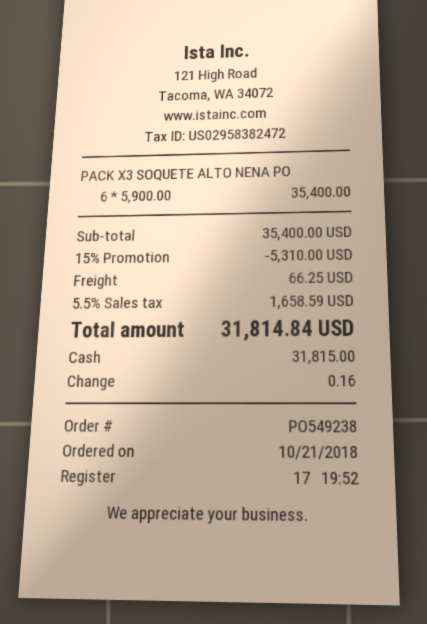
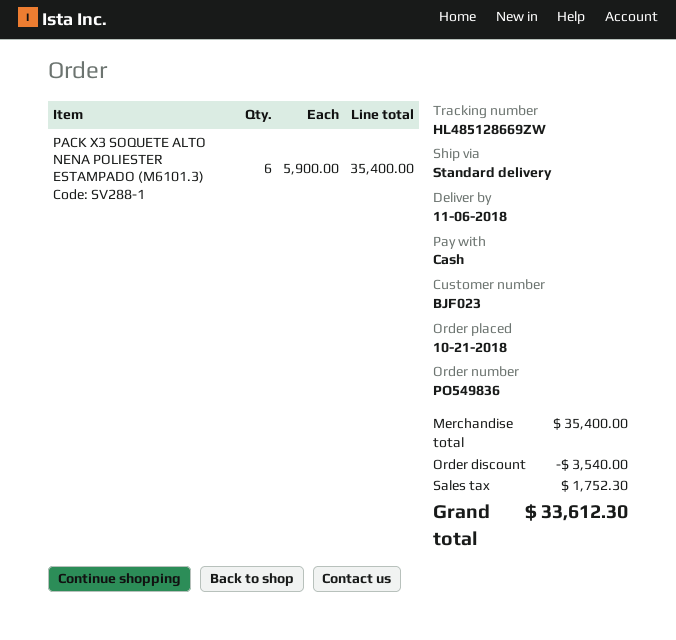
order number: PO549238 -> PO549836
discount: 5310.00 -> 3540.00
shipping: 66.25 -> none
tax: 1658.59 -> 1752.30
total: 31814.84 -> 33612.30

